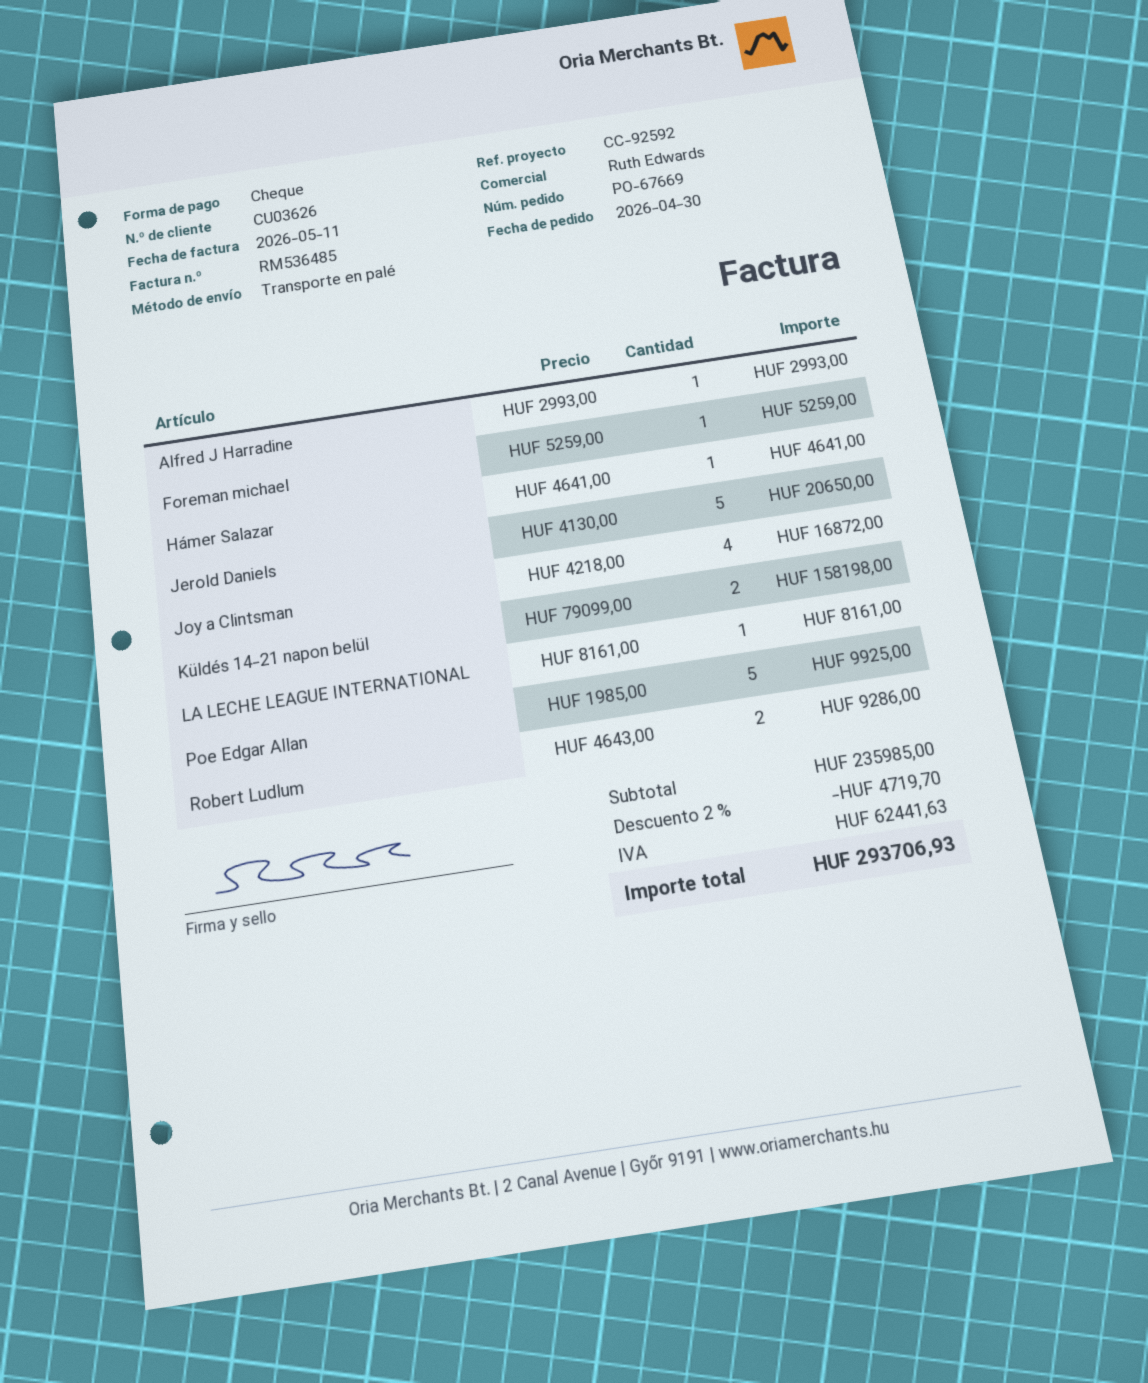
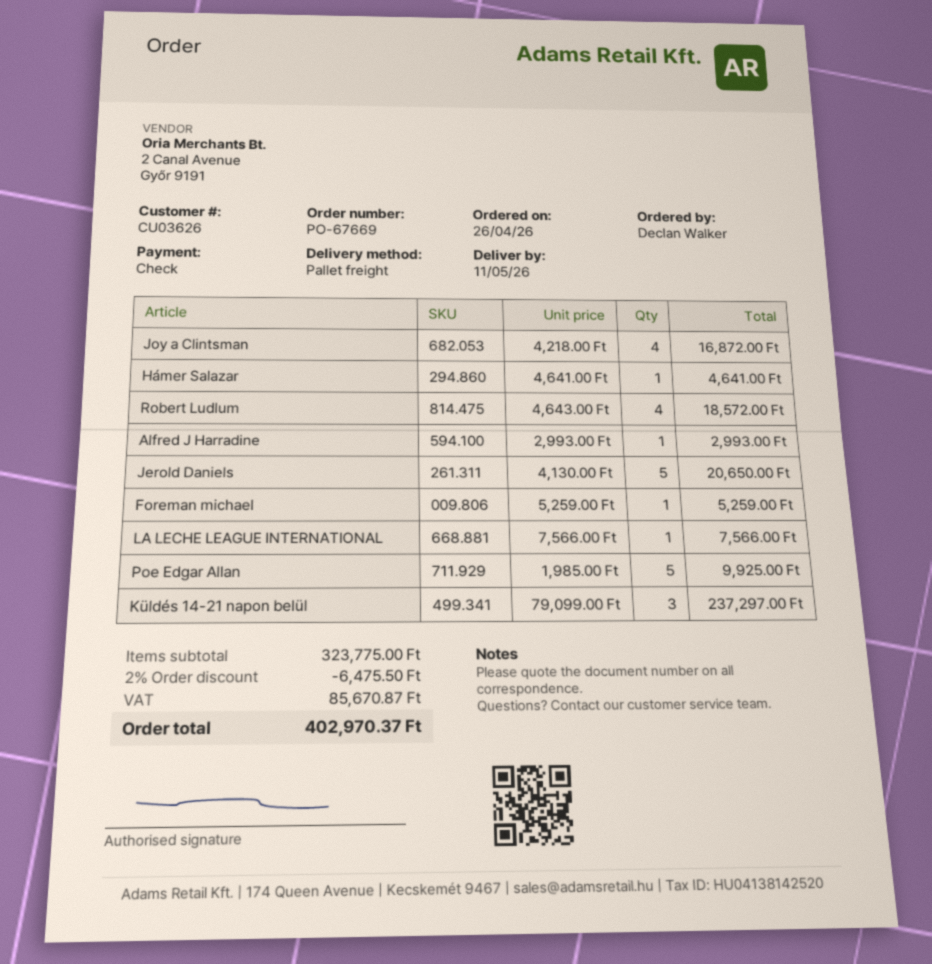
order date: 2026-04-30 -> 2026-04-26
Küldés 14-21 napon belül: 2 x 79099.00 = 158198.00 -> 3 x 79099.00 = 237297.00
LA LECHE LEAGUE INTERNATIONAL: 1 x 8161.00 = 8161.00 -> 1 x 7566.00 = 7566.00
Robert Ludlum: 2 x 4643.00 = 9286.00 -> 4 x 4643.00 = 18572.00
subtotal: 235985.00 -> 323775.00
discount: 2% = 4719.70 -> 2% = 6475.50
tax: 62441.63 -> 85670.87
total: 293706.93 -> 402970.37

